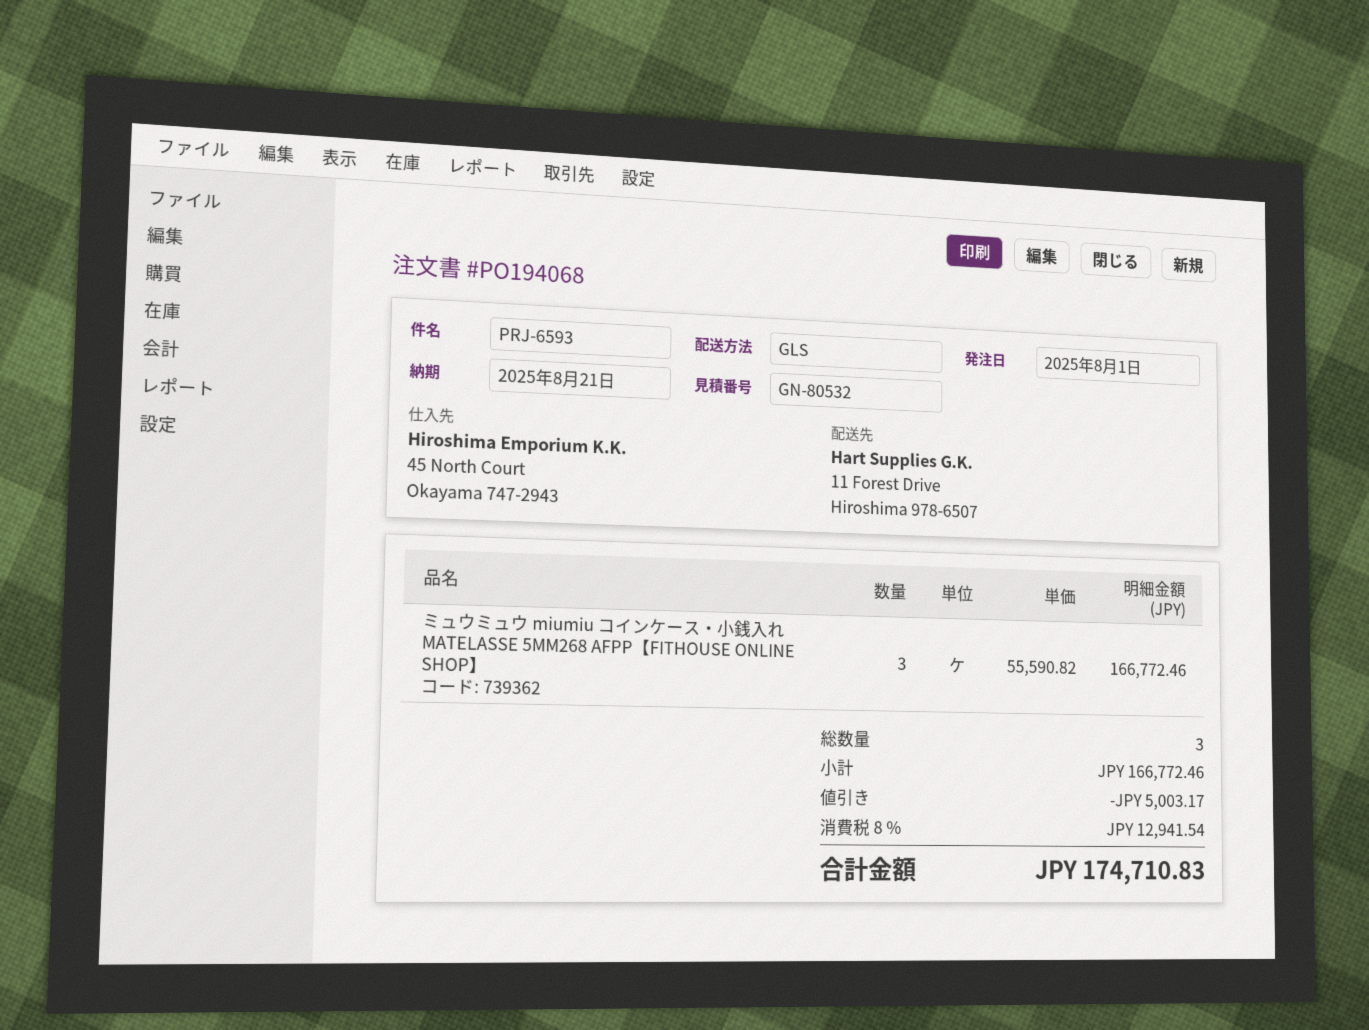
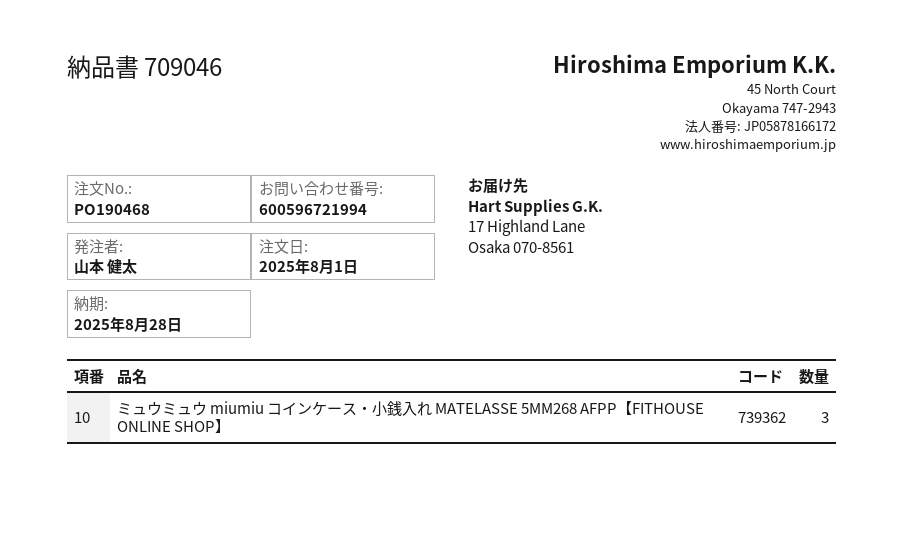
order number: PO194068 -> PO190468
delivery date: 2025-08-21 -> 2025-08-28
ship to: 11 Forest Drive, Hiroshima 978-6507 -> 17 Highland Lane, Osaka 070-8561

